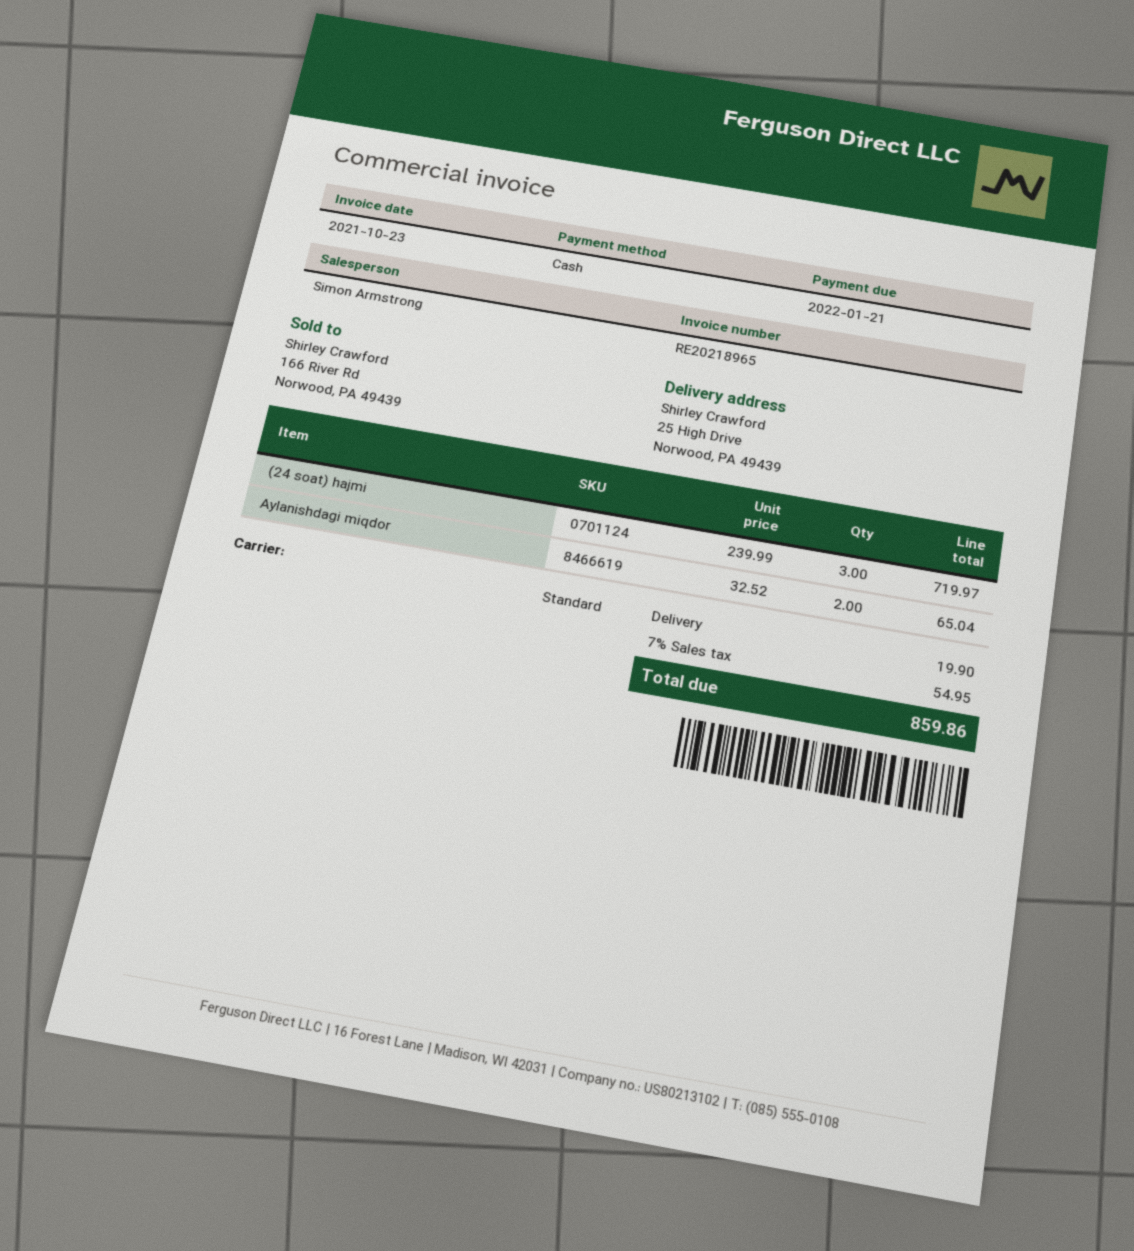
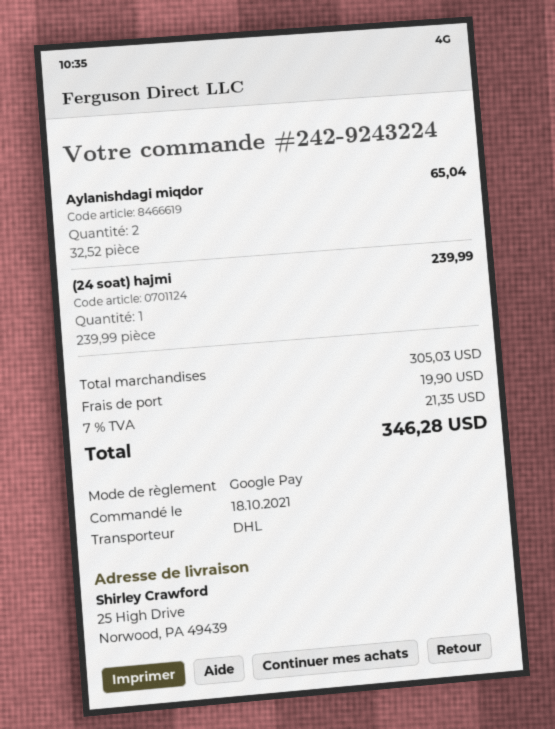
payment method: cash -> Google Pay
shipping method: standard -> DHL
(24 soat) hajmi: 3 x 239.99 = 719.97 -> 1 x 239.99 = 239.99
tax: 7% = 54.95 -> 7% = 21.35
total: 859.86 -> 346.28

